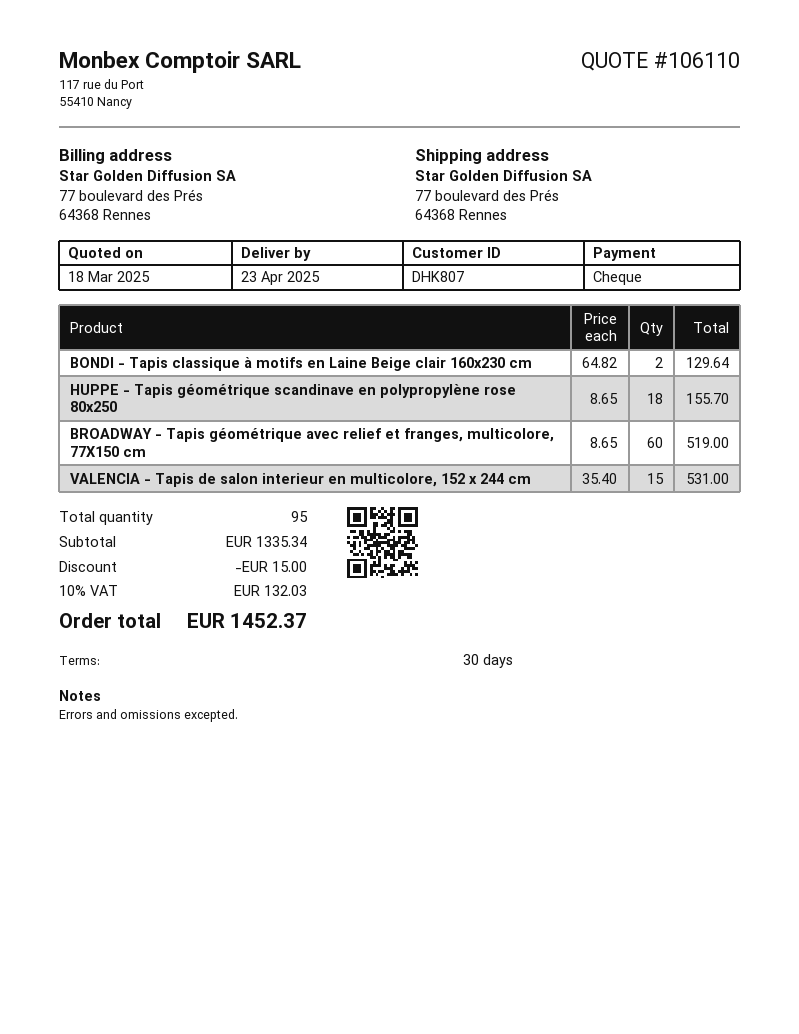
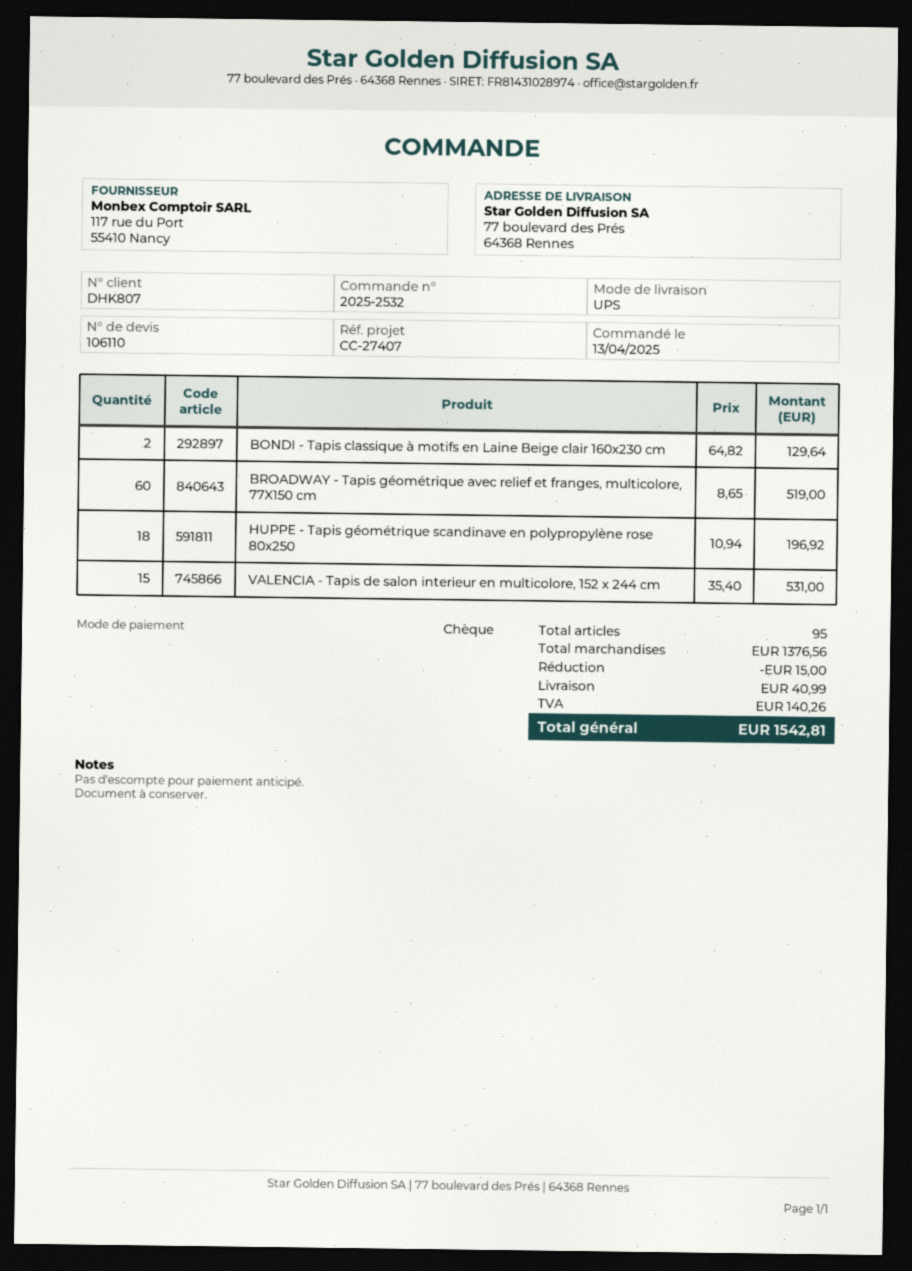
HUPPE - Tapis géométrique scandinave en polypropylène rose 80x250: 18 x 8.65 = 155.70 -> 18 x 10.94 = 196.92
subtotal: 1335.34 -> 1376.56
shipping: none -> 40.99
tax: 132.03 -> 140.26
total: 1452.37 -> 1542.81

